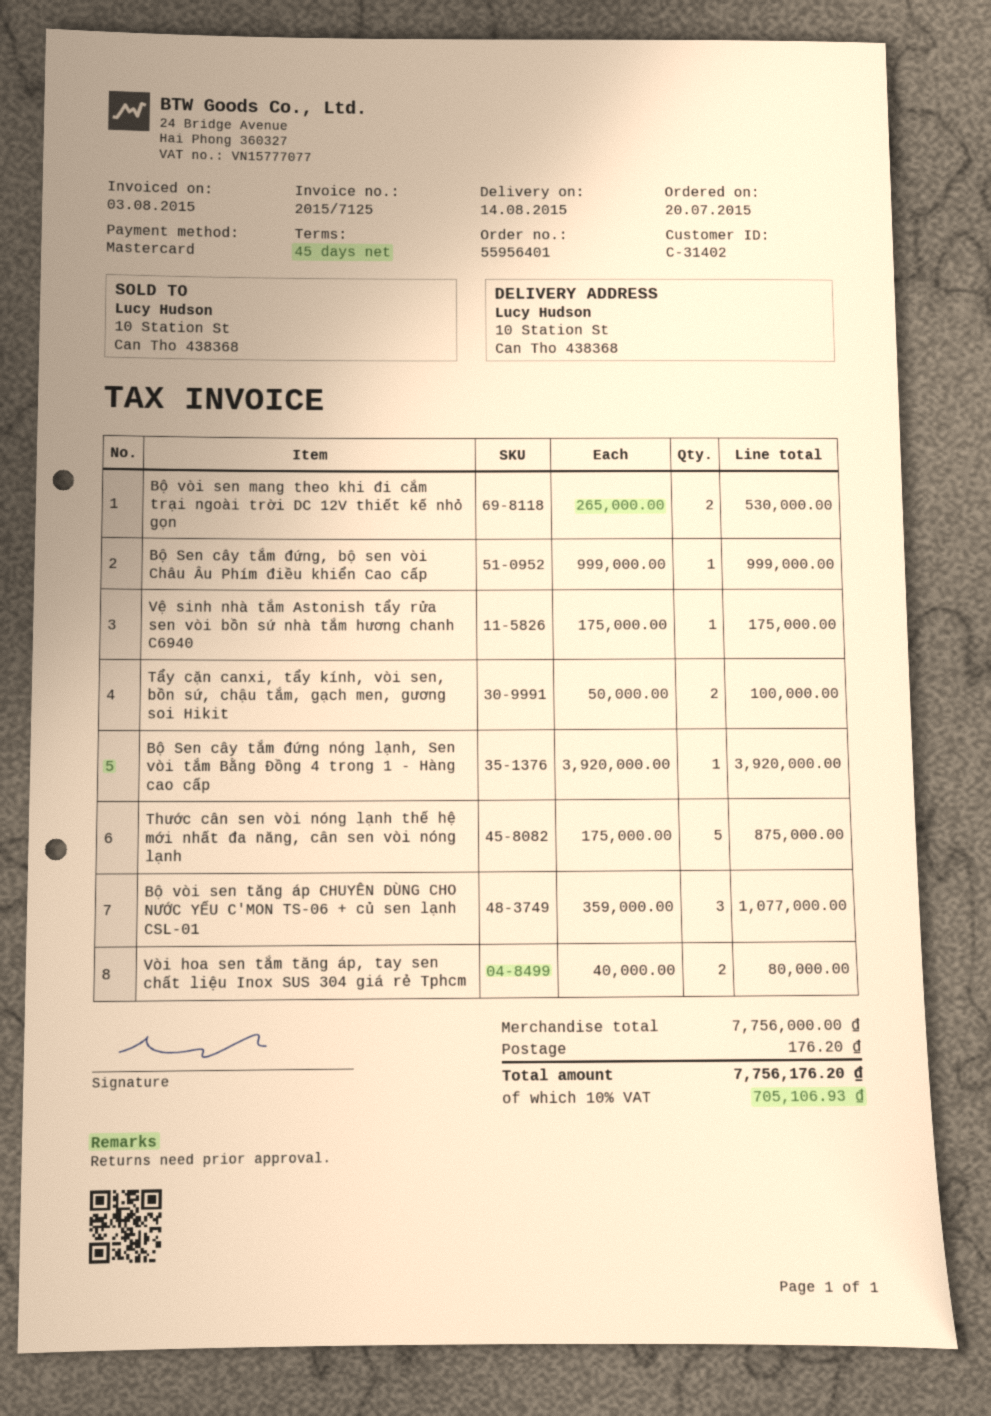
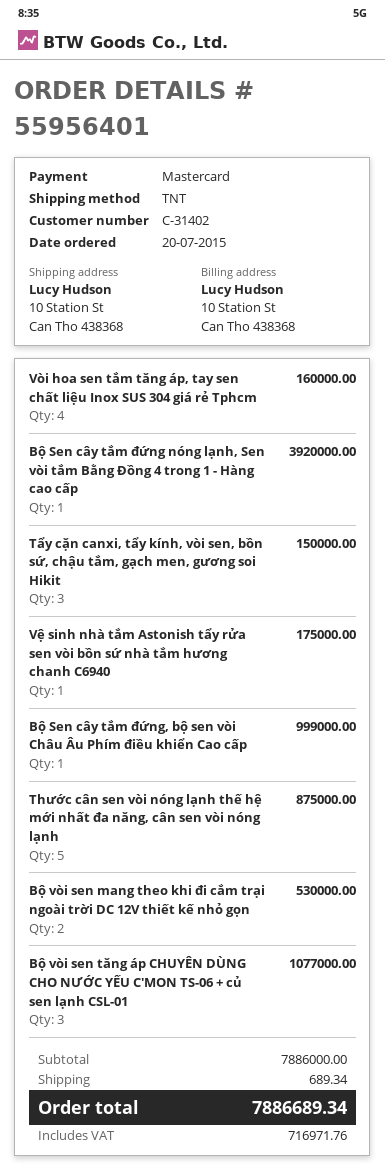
Tẩy cặn canxi, tẩy kính, vòi sen, bồn sứ, chậu tắm, gạch men, gương soi Hikit: 2 for 100000.00 -> 3 for 150000.00
Vòi hoa sen tắm tăng áp, tay sen chất liệu Inox SUS 304 giá rẻ Tphcm: 2 for 80000.00 -> 4 for 160000.00
subtotal: 7756000.00 -> 7886000.00
shipping: 176.20 -> 689.34
tax: 705106.93 -> 716971.76
total: 7756176.20 -> 7886689.34

